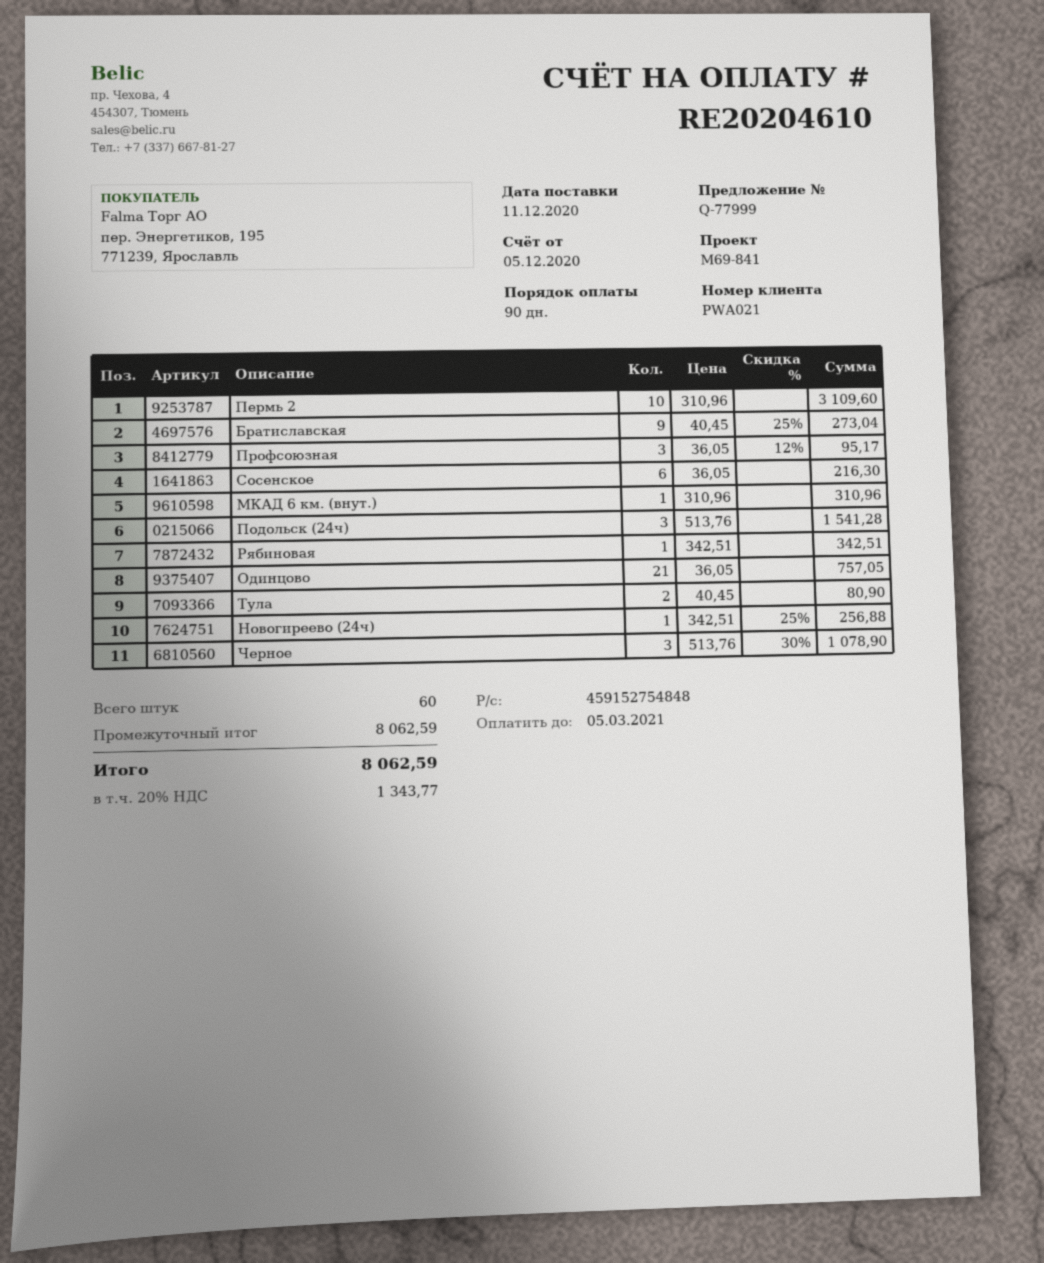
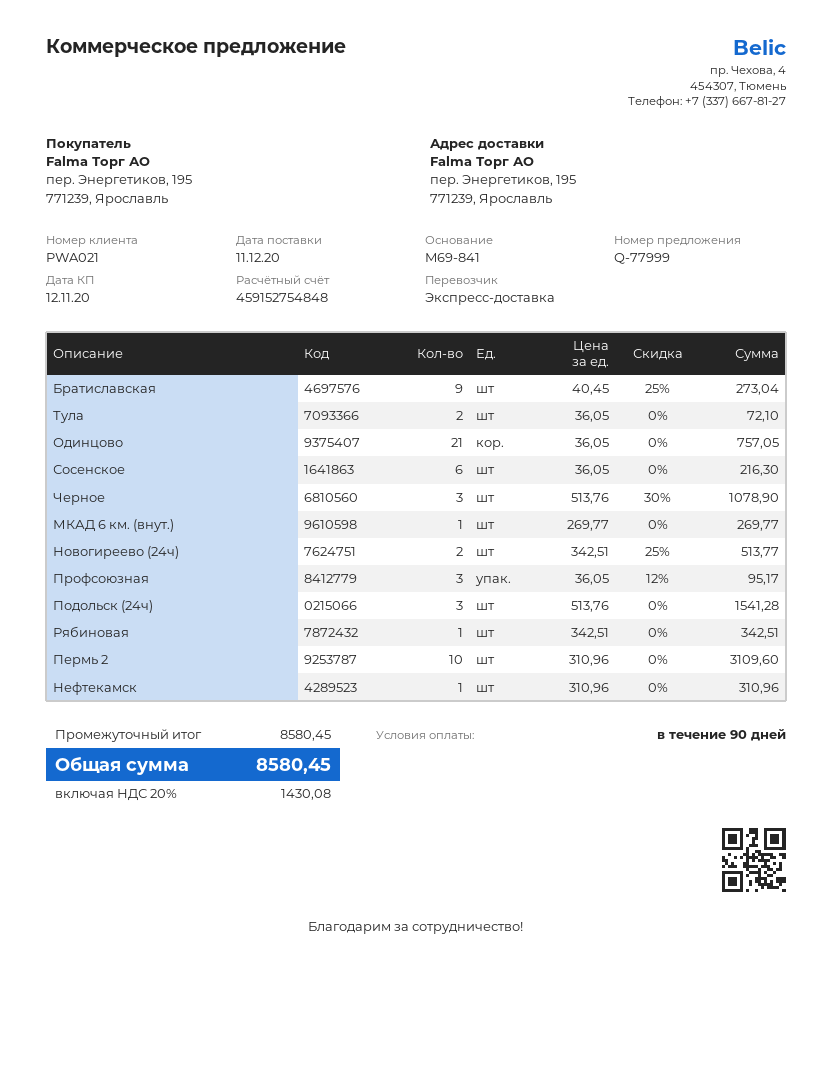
МКАД 6 км. (внут.): 1 x 310.96 = 310.96 -> 1 x 269.77 = 269.77
Тула: 2 x 40.45 = 80.90 -> 2 x 36.05 = 72.10
Новогиреево (24ч): 1 x 342.51 - 25% = 256.88 -> 2 x 342.51 - 25% = 513.77
Нефтекамск: none -> 1 x 310.96 = 310.96
subtotal: 8062.59 -> 8580.45
tax: 20% = 1343.77 -> 20% = 1430.08
total: 8062.59 -> 8580.45

